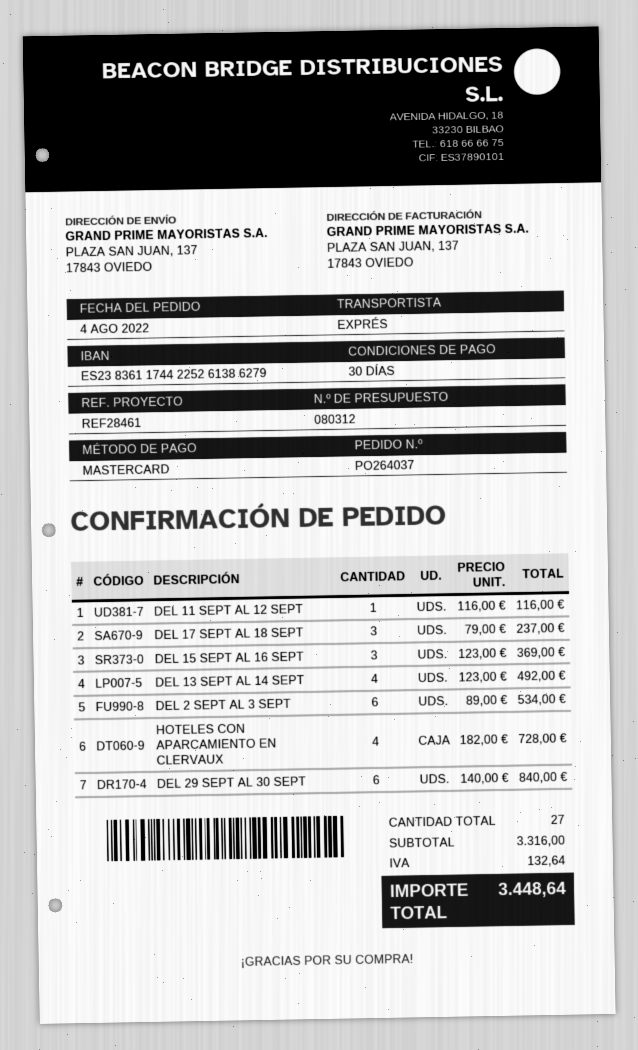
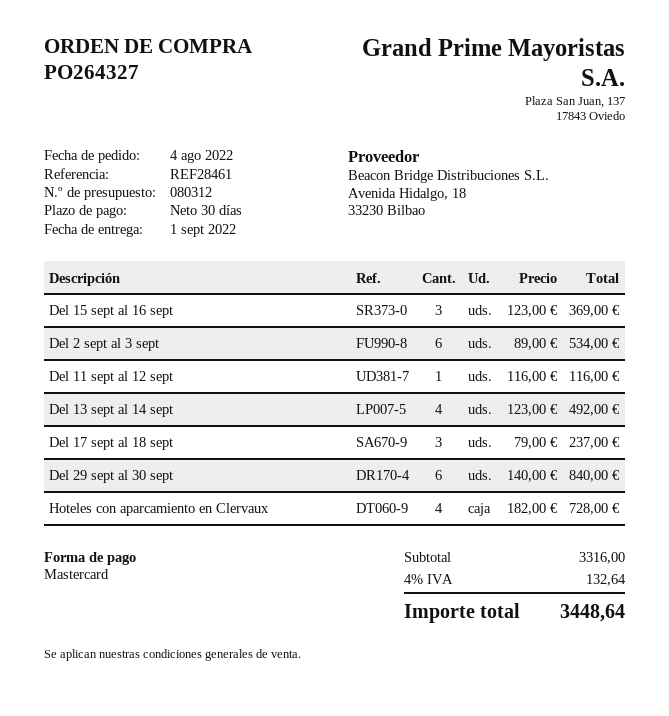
order number: PO264037 -> PO264327

